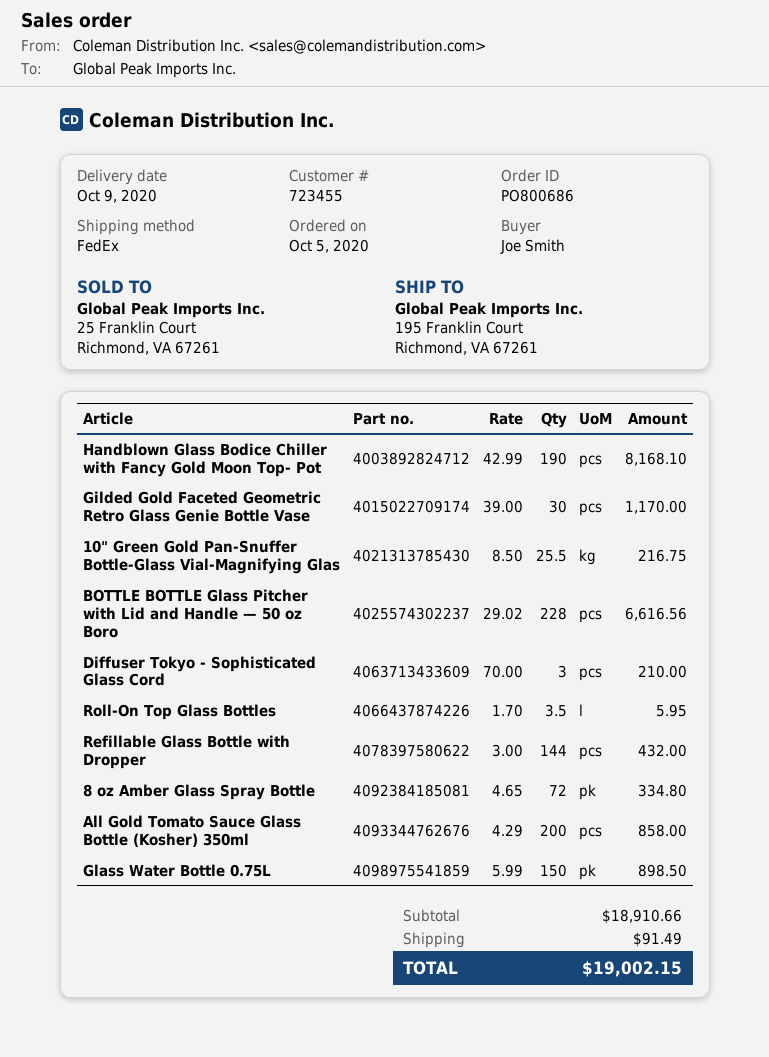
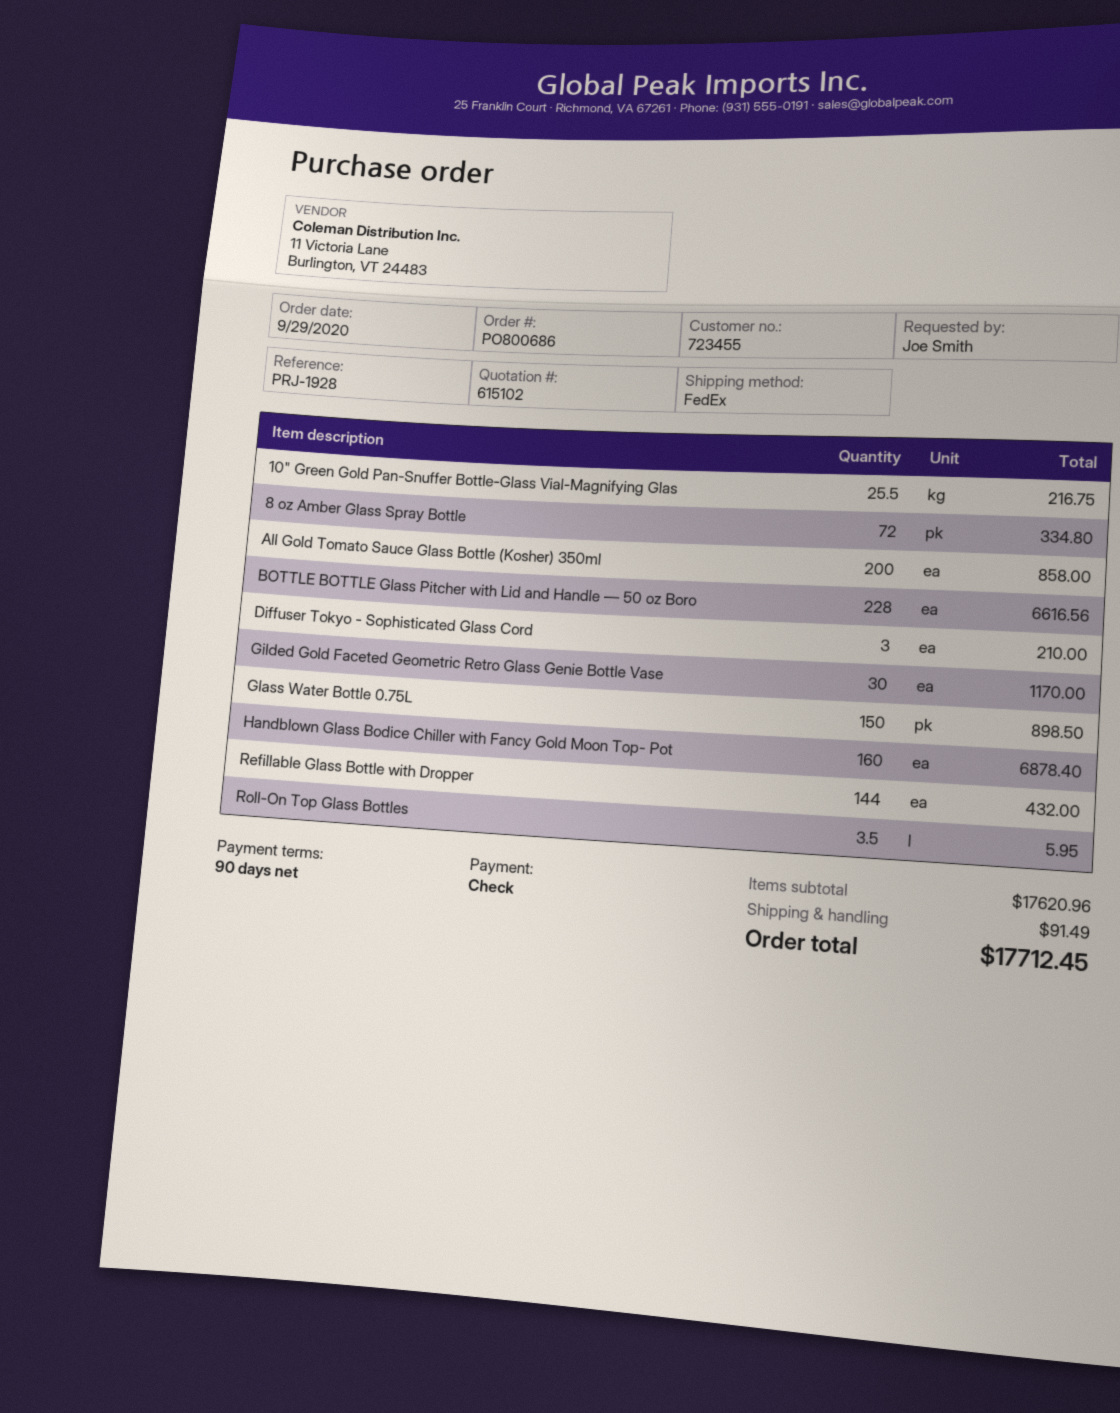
order date: 2020-10-05 -> 2020-09-29
Handblown Glass Bodice Chiller with Fancy Gold Moon Top- Pot: 190 for 8168.10 -> 160 for 6878.40
subtotal: 18910.66 -> 17620.96
total: 19002.15 -> 17712.45

